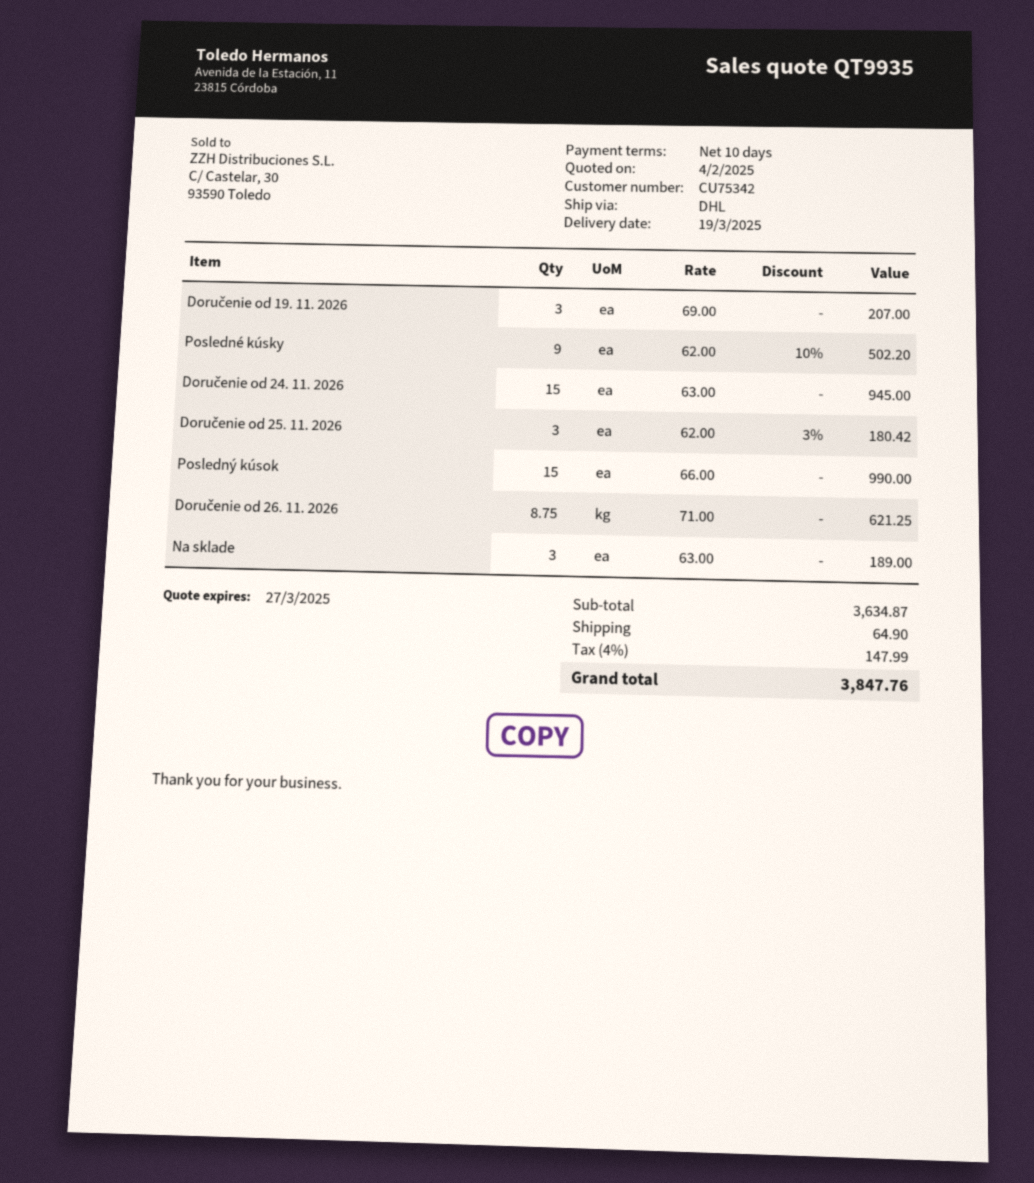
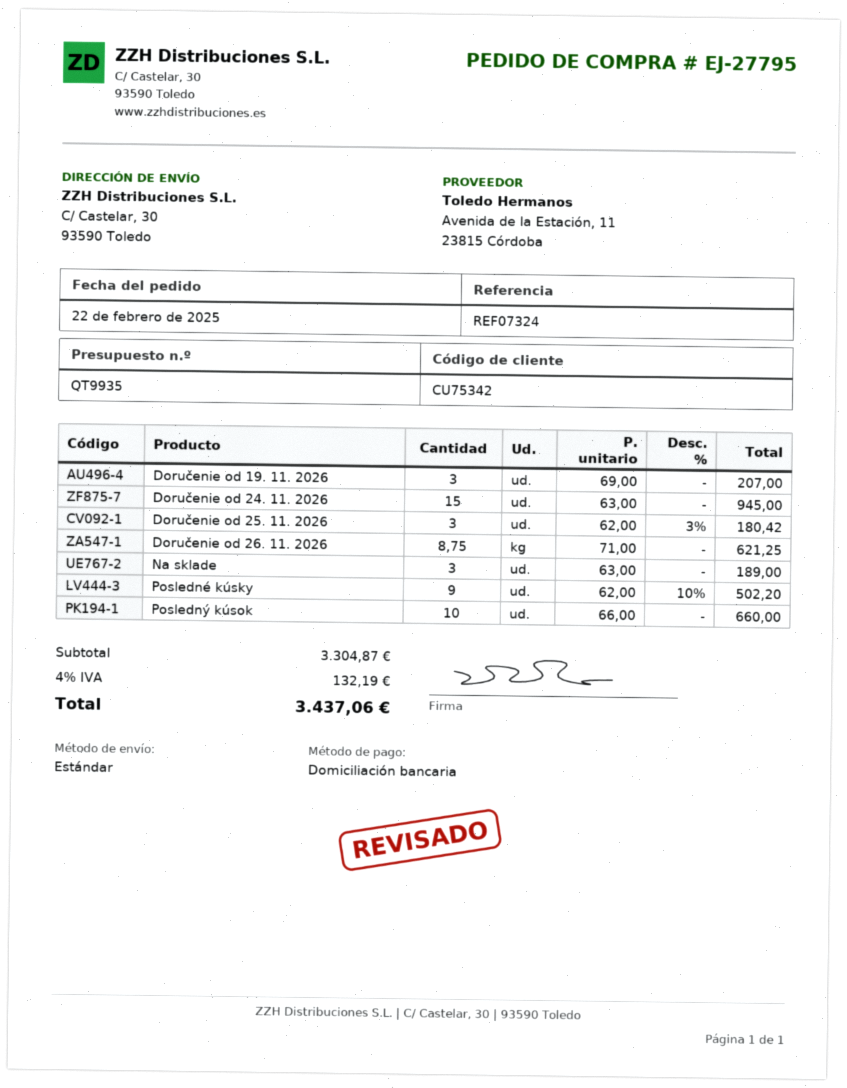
shipping method: DHL -> standard
Posledný kúsok: 15 x 66.00 = 990.00 -> 10 x 66.00 = 660.00
subtotal: 3634.87 -> 3304.87
shipping: 64.90 -> none
tax: 4% = 147.99 -> 4% = 132.19
total: 3847.76 -> 3437.06

